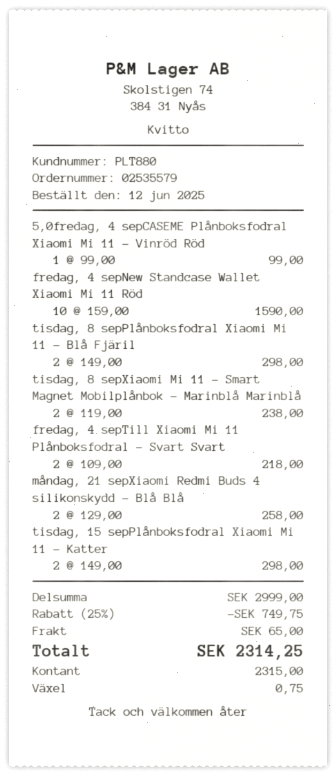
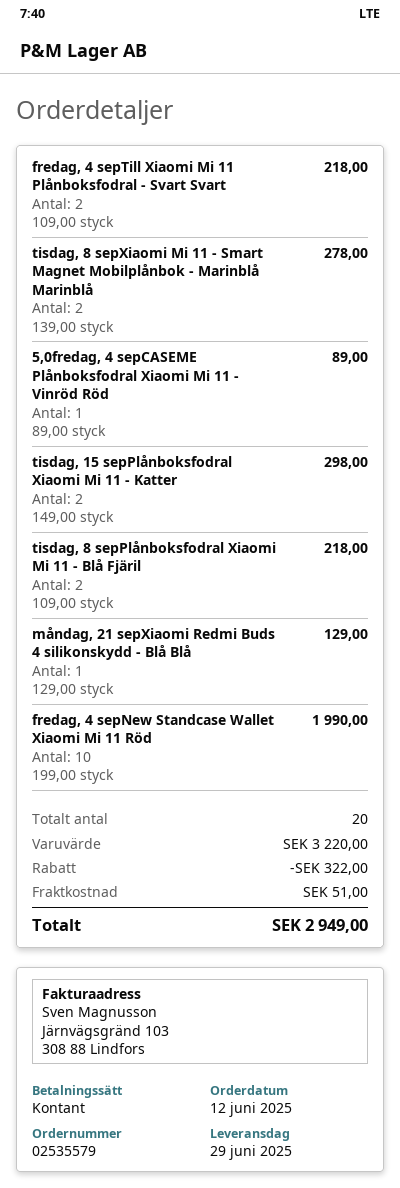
5,0fredag, 4 sepCASEME Plånboksfodral Xiaomi Mi 11 - Vinröd Röd: 1 x 99.00 = 99.00 -> 1 x 89.00 = 89.00
fredag, 4 sepNew Standcase Wallet Xiaomi Mi 11 Röd: 10 x 159.00 = 1590.00 -> 10 x 199.00 = 1990.00
tisdag, 8 sepPlånboksfodral Xiaomi Mi 11 - Blå Fjäril: 2 x 149.00 = 298.00 -> 2 x 109.00 = 218.00
tisdag, 8 sepXiaomi Mi 11 - Smart Magnet Mobilplånbok - Marinblå Marinblå: 2 x 119.00 = 238.00 -> 2 x 139.00 = 278.00
måndag, 21 sepXiaomi Redmi Buds 4 silikonskydd - Blå Blå: 2 x 129.00 = 258.00 -> 1 x 129.00 = 129.00
subtotal: 2999.00 -> 3220.00
discount: 749.75 -> 322.00
shipping: 65.00 -> 51.00
total: 2314.25 -> 2949.00

